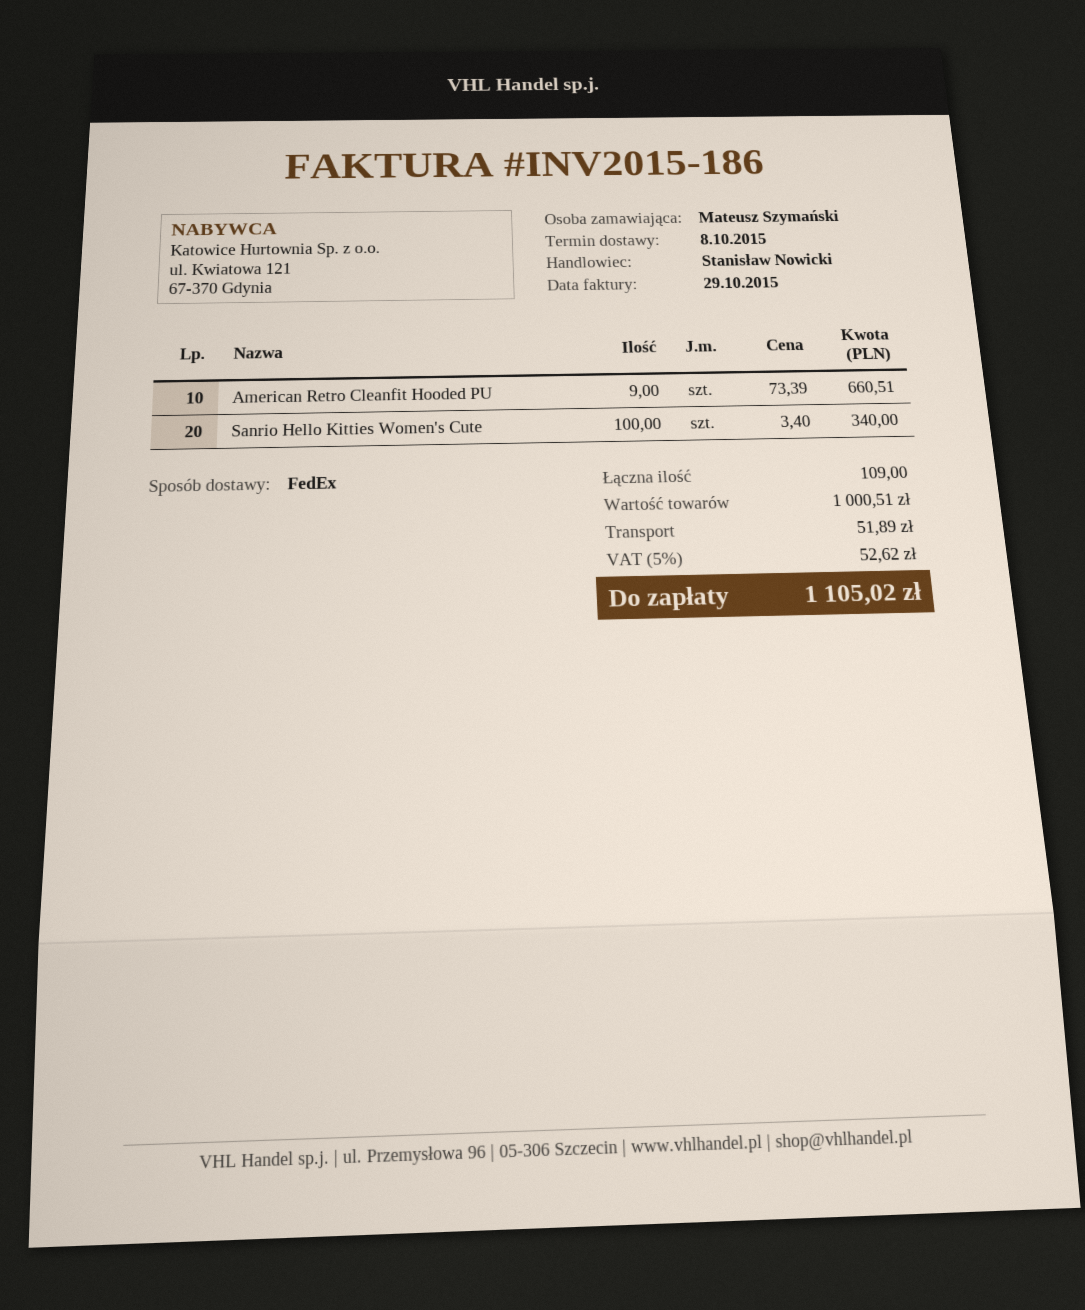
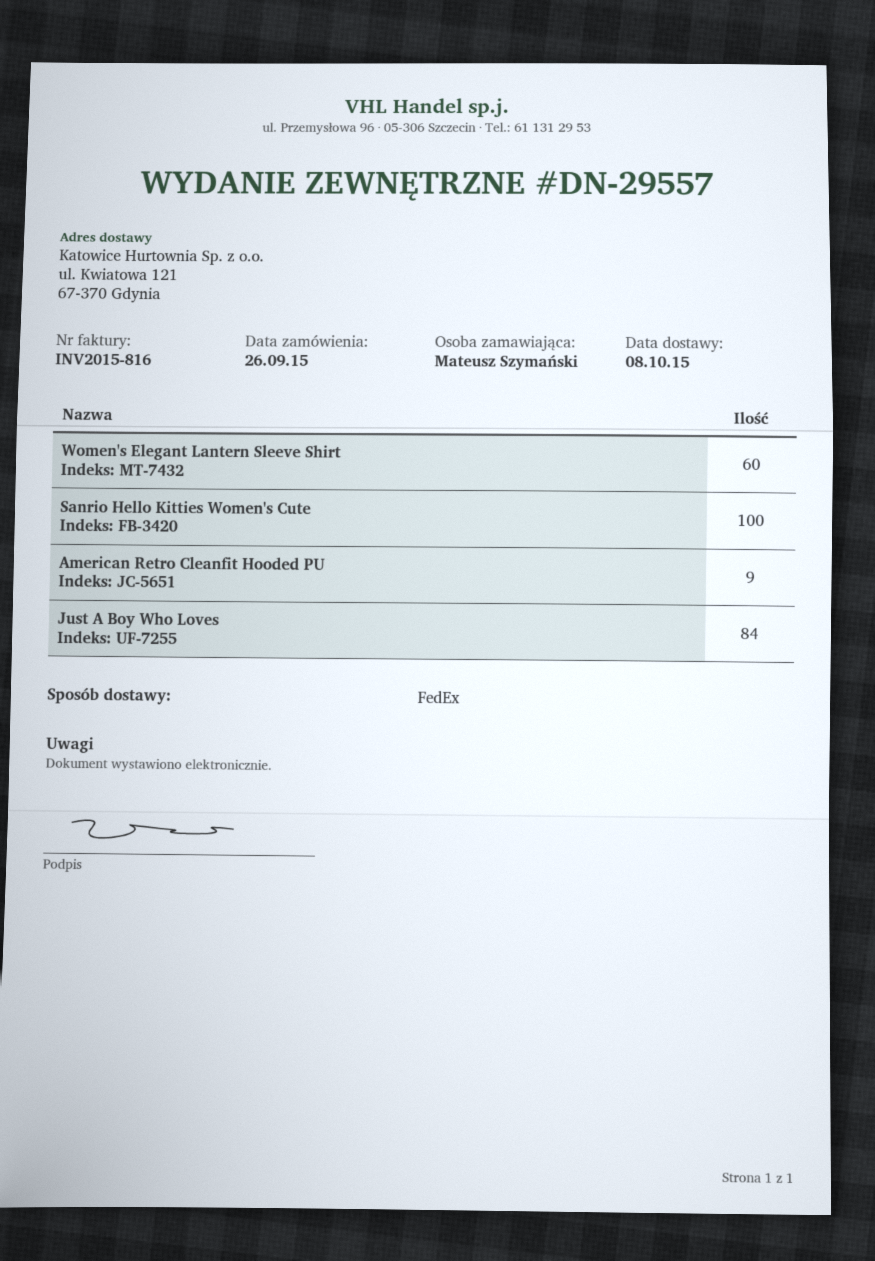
invoice number: INV2015-186 -> INV2015-816
Women's Elegant Lantern Sleeve Shirt: none -> 60
Just A Boy Who Loves: none -> 84

